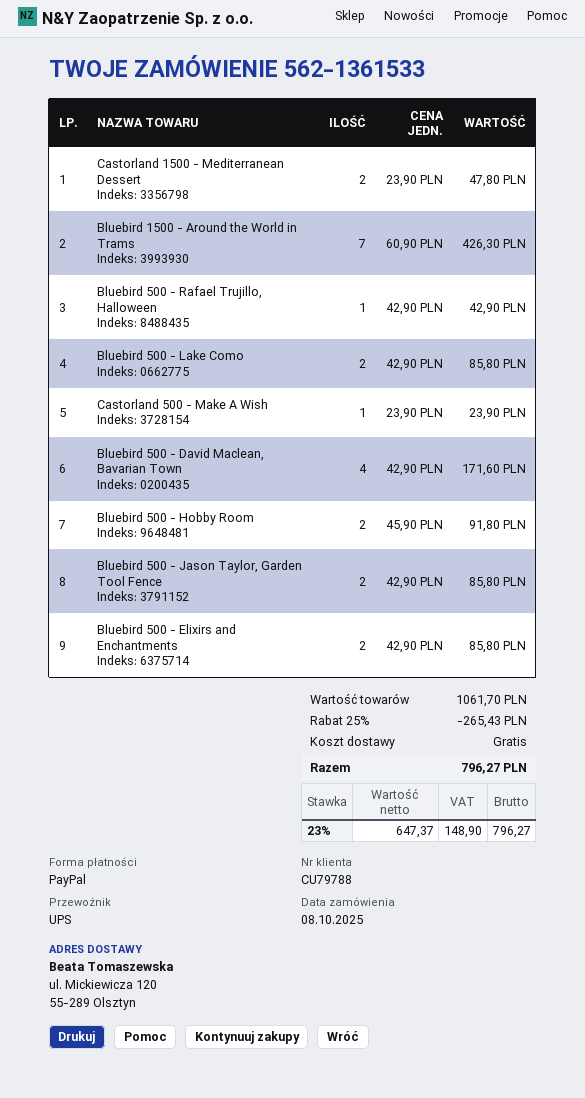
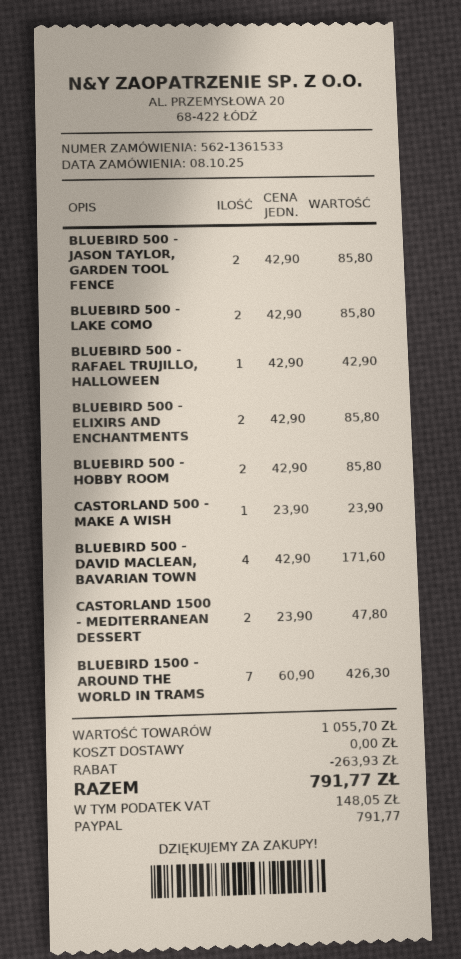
Bluebird 500 - Hobby Room: 2 x 45.90 = 91.80 -> 2 x 42.90 = 85.80
subtotal: 1061.70 -> 1055.70
discount: 265.43 -> 263.93
tax: 148.90 -> 148.05
total: 796.27 -> 791.77

